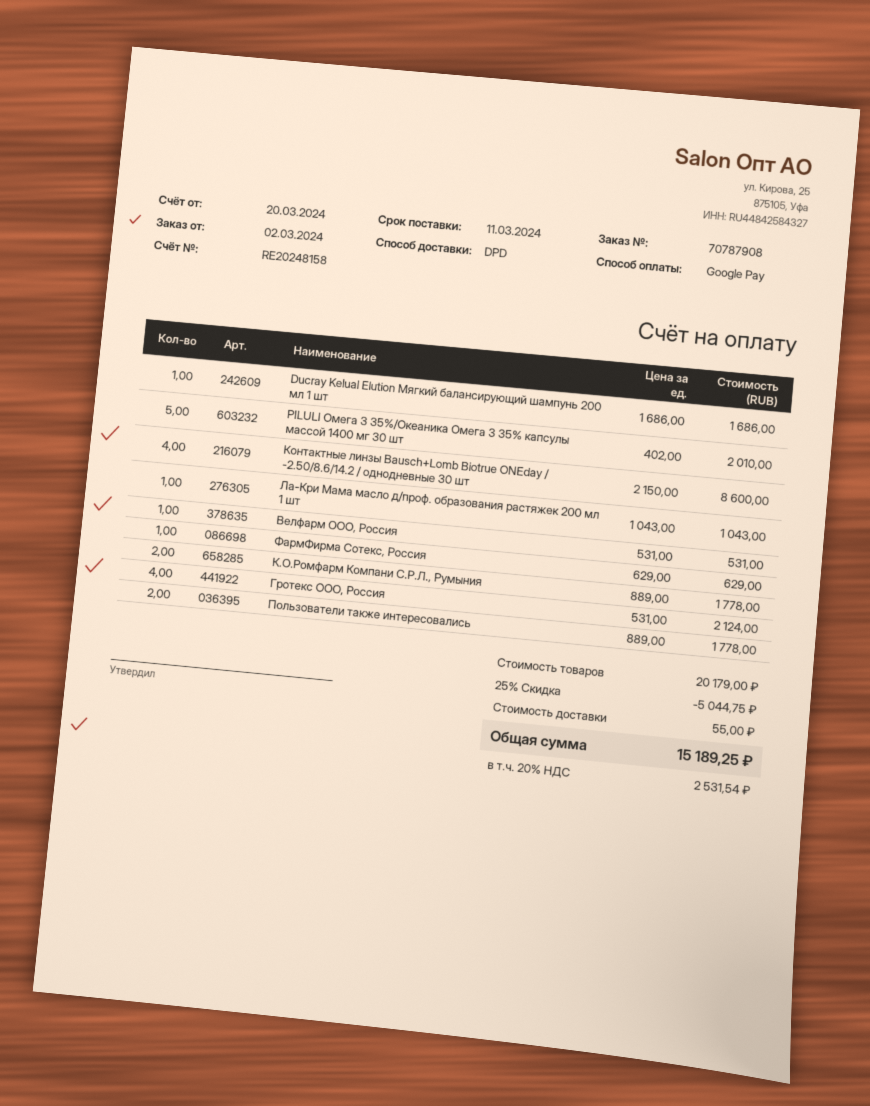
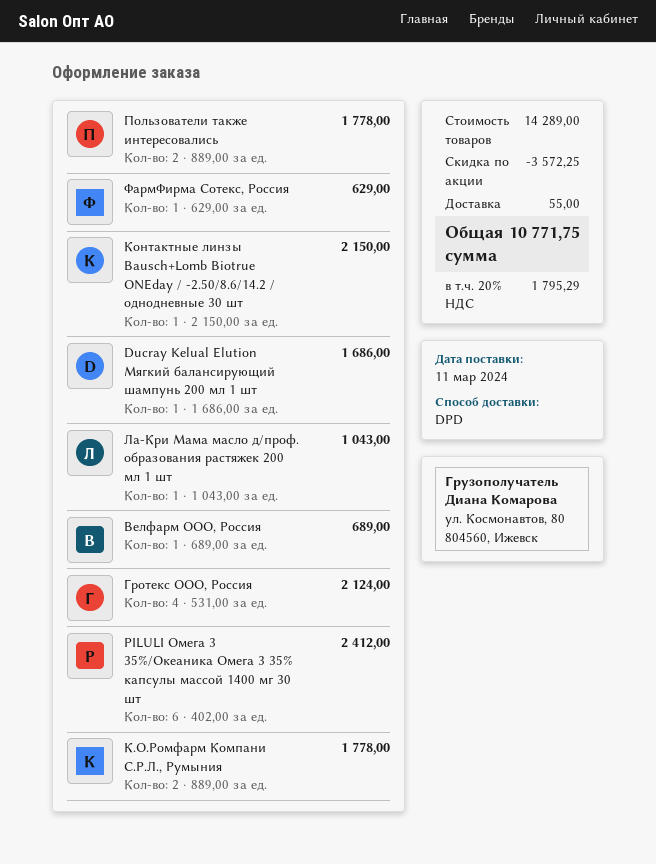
PILULI Омега 3 35%/Океаника Омега 3 35% капсулы массой 1400 мг 30 шт: 5 x 402.00 = 2010.00 -> 6 x 402.00 = 2412.00
Контактные линзы Bausch+Lomb Biotrue ONEday / -2.50/8.6/14.2 / однодневные 30 шт: 4 x 2150.00 = 8600.00 -> 1 x 2150.00 = 2150.00
Велфарм ООО, Россия: 1 x 531.00 = 531.00 -> 1 x 689.00 = 689.00
subtotal: 20179.00 -> 14289.00
discount: 5044.75 -> 3572.25
tax: 20% = 2531.54 -> 20% = 1795.29
total: 15189.25 -> 10771.75

